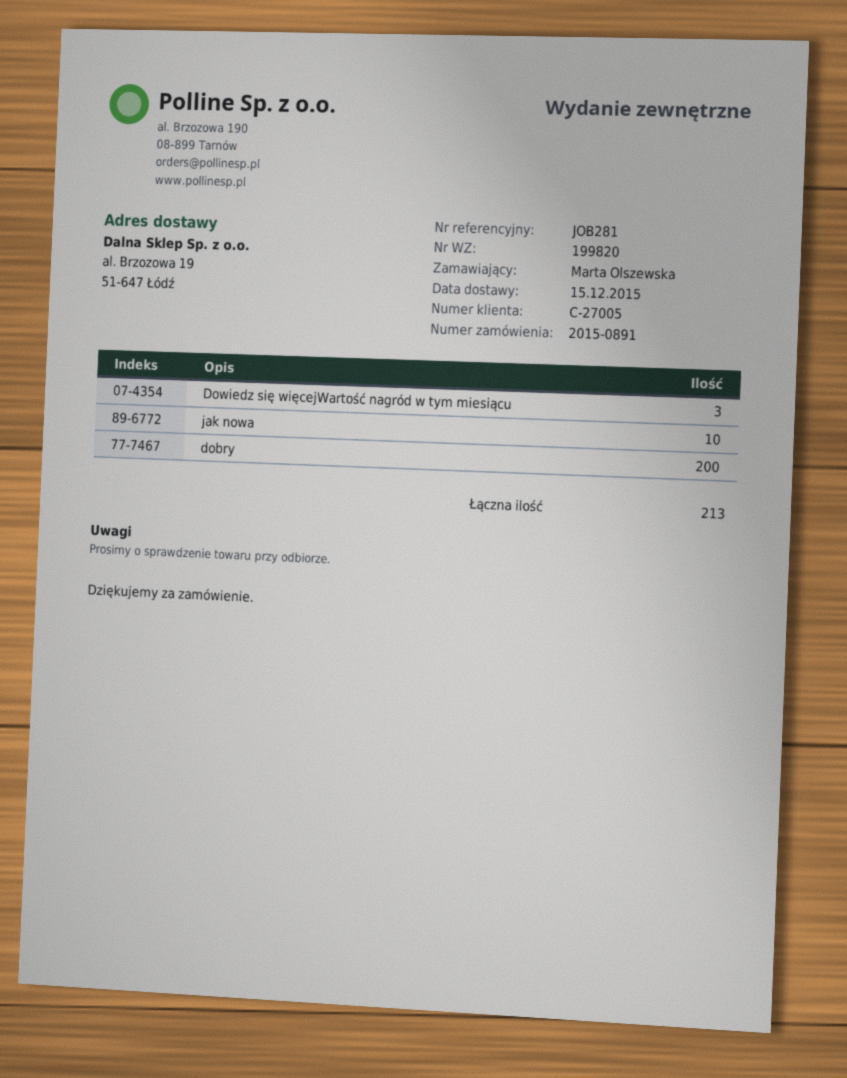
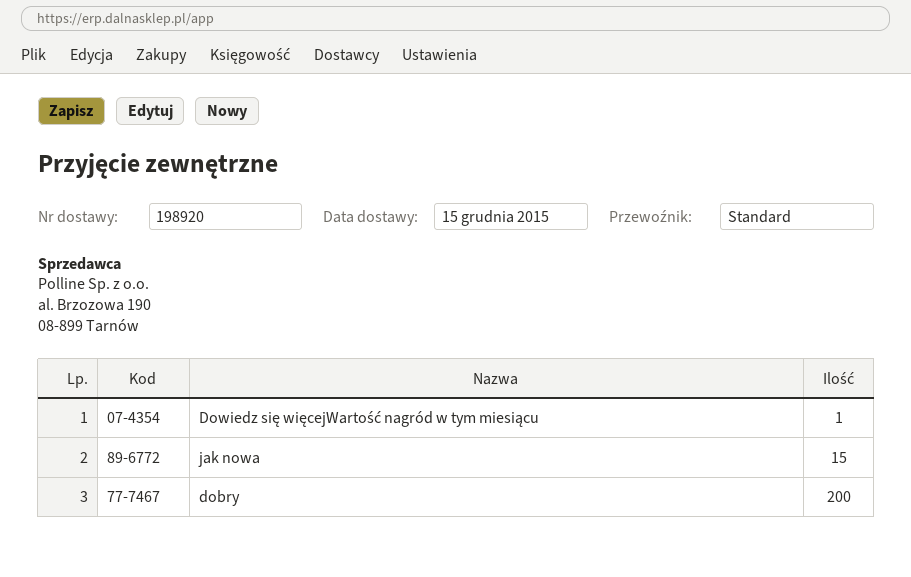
delivery note number: 199820 -> 198920
Dowiedz się więcejWartość nagród w tym miesiącu: 3 -> 1
jak nowa: 10 -> 15

